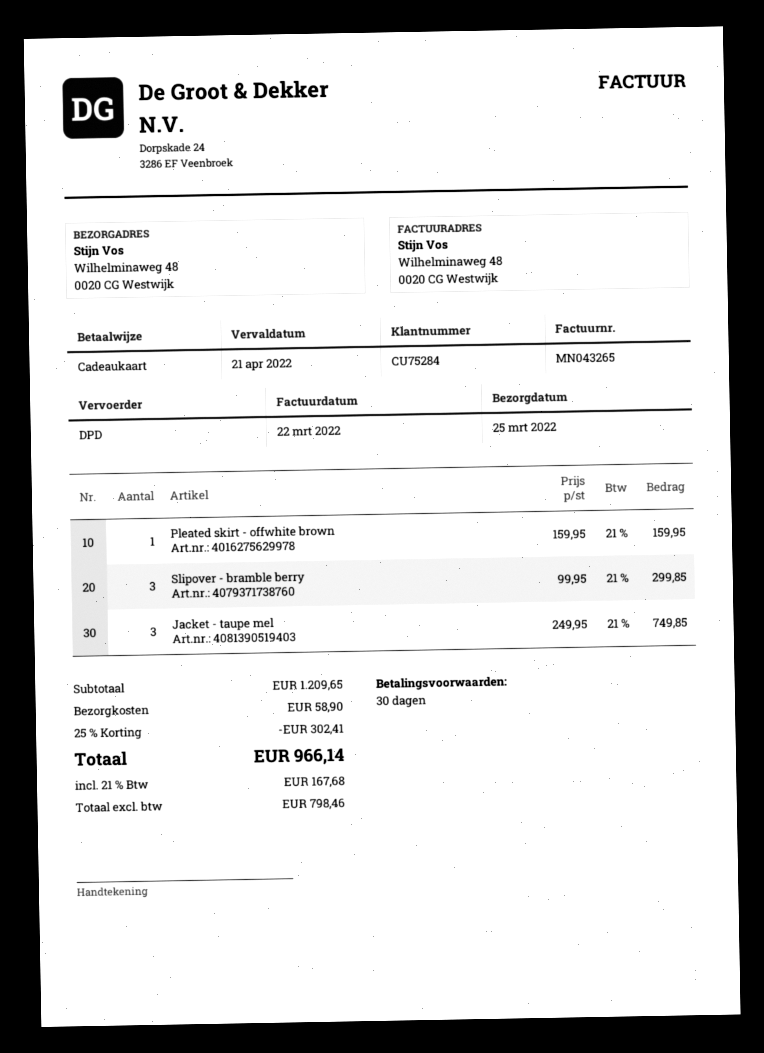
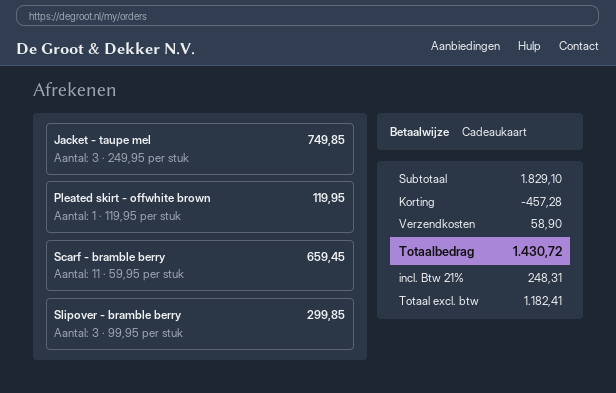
Pleated skirt - offwhite brown: 1 x 159.95 = 159.95 -> 1 x 119.95 = 119.95
Scarf - bramble berry: none -> 11 x 59.95 = 659.45
subtotal: 1209.65 -> 1829.10
discount: 302.41 -> 457.28
net: 798.46 -> 1182.41
tax: 21% = 167.68 -> 21% = 248.31
total: 966.14 -> 1430.72

